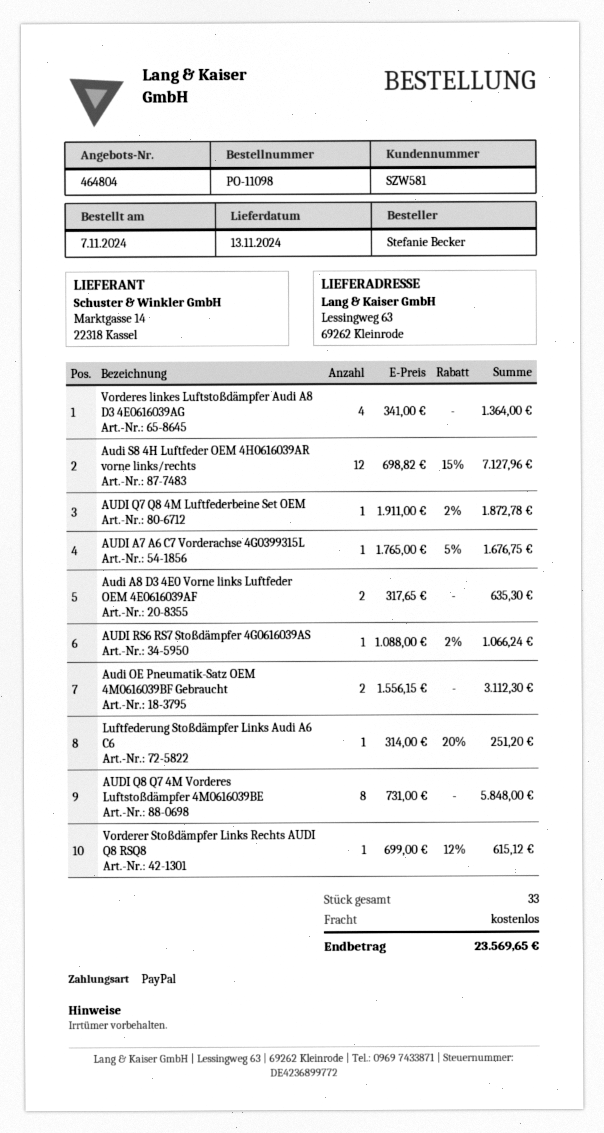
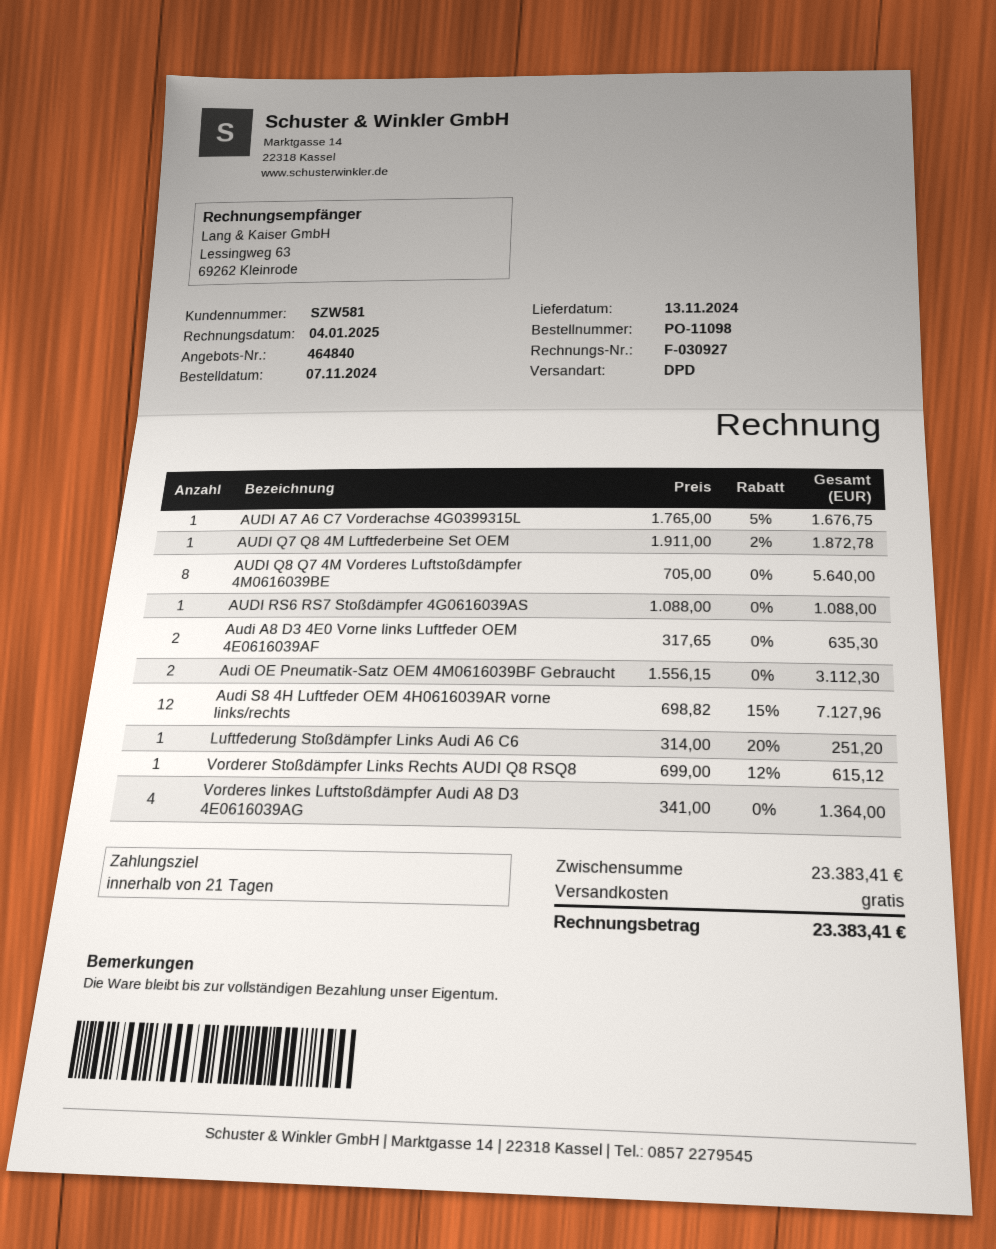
quote number: 464804 -> 464840
AUDI RS6 RS7 Stoßdämpfer 4G0616039AS: 1 x 1088.00 - 2% = 1066.24 -> 1 x 1088.00 = 1088.00
AUDI Q8 Q7 4M Vorderes Luftstoßdämpfer 4M0616039BE: 8 x 731.00 = 5848.00 -> 8 x 705.00 = 5640.00
total: 23569.65 -> 23383.41

